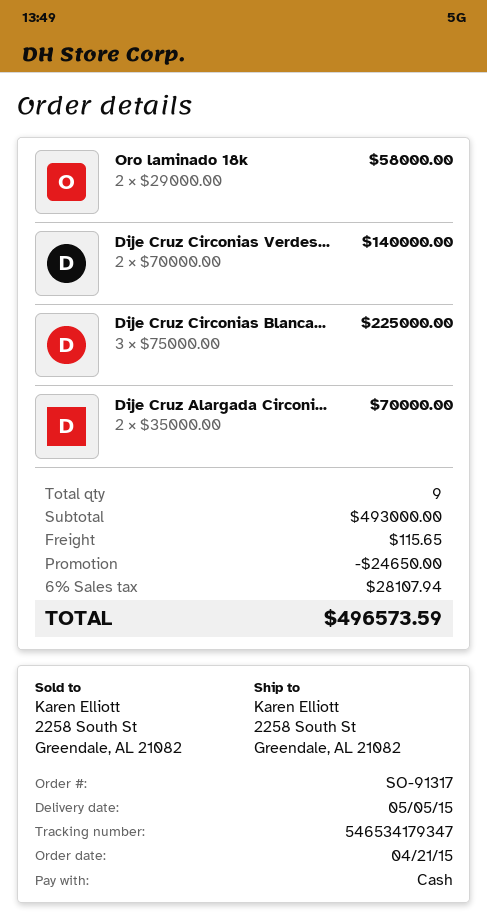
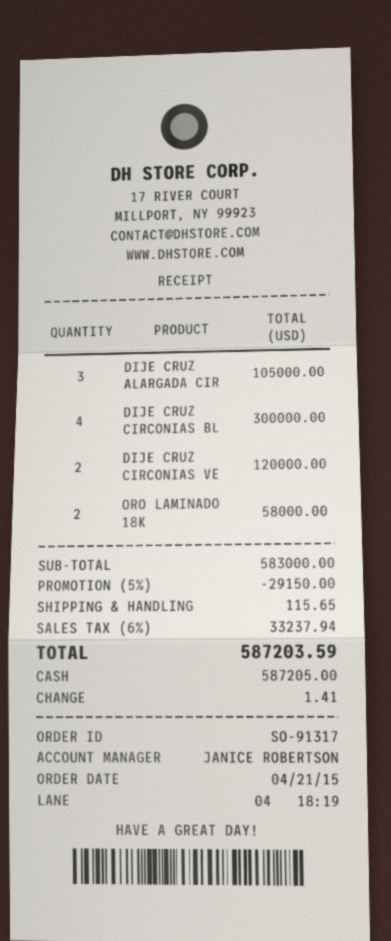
Dije Cruz Circonias Verdes...: 2 for 140000.00 -> 2 for 120000.00
Dije Cruz Circonias Blanca...: 3 for 225000.00 -> 4 for 300000.00
Dije Cruz Alargada Circoni...: 2 for 70000.00 -> 3 for 105000.00
subtotal: 493000.00 -> 583000.00
discount: 24650.00 -> 29150.00
tax: 6% = 28107.94 -> 6% = 33237.94
total: 496573.59 -> 587203.59

